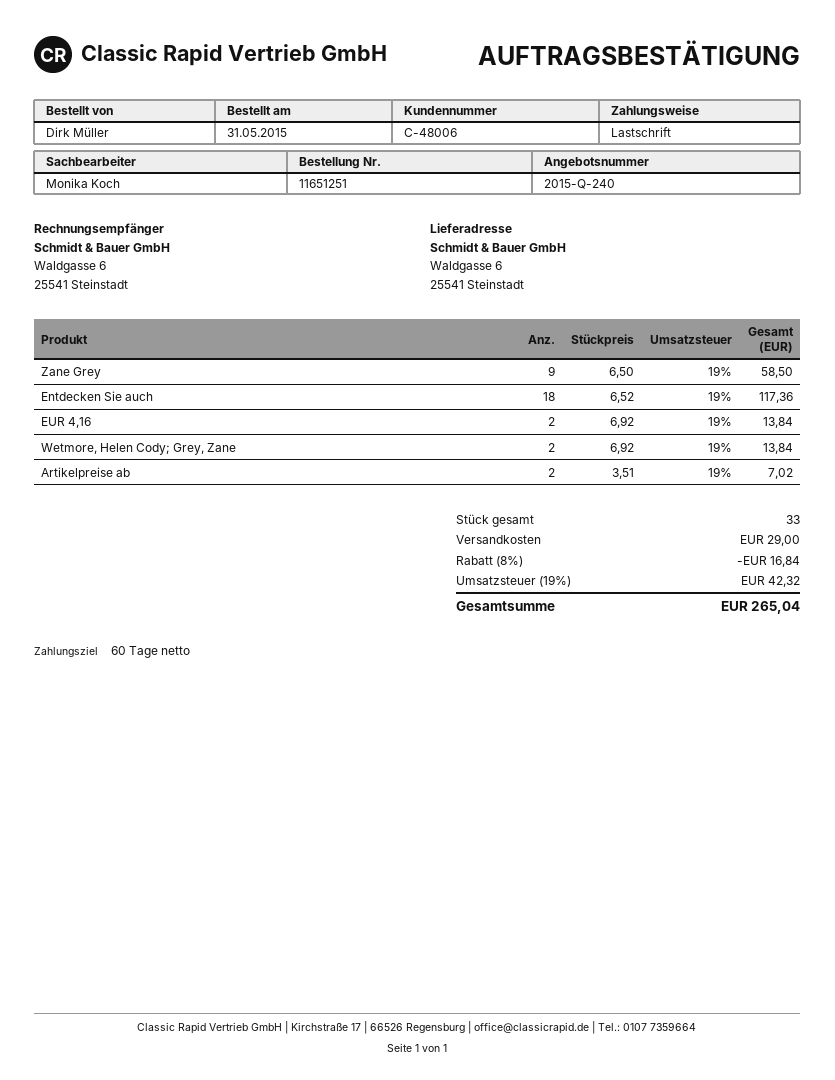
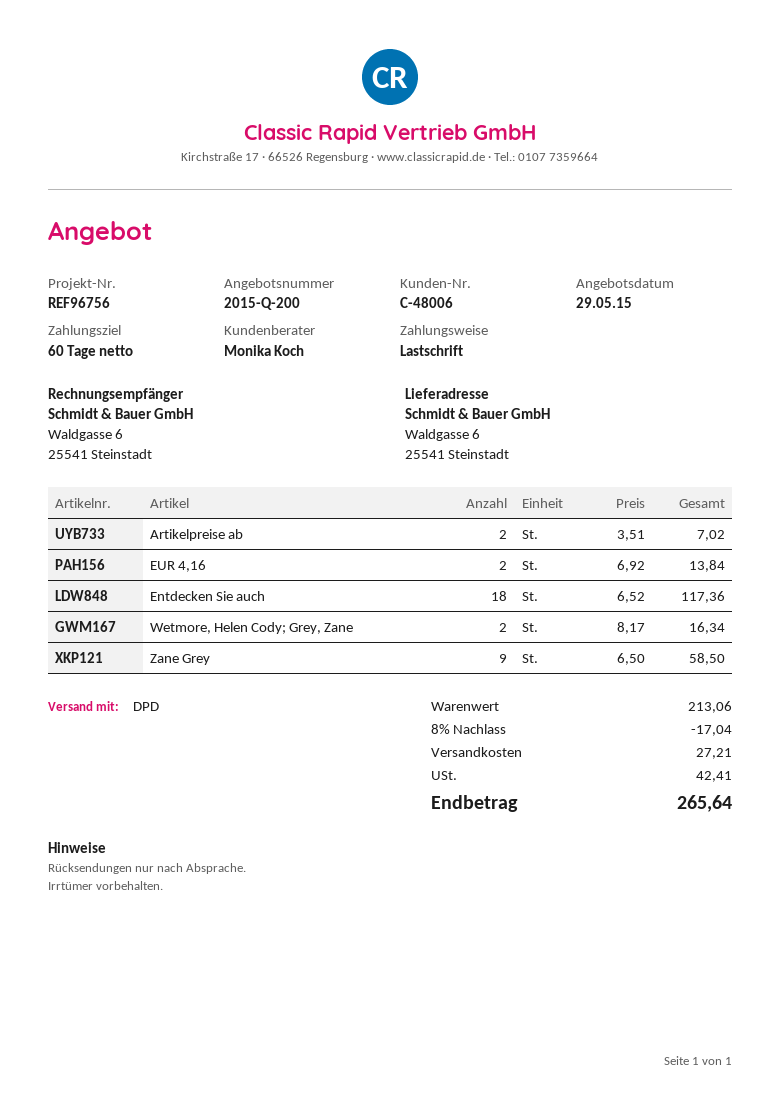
quote number: 2015-Q-240 -> 2015-Q-200
Wetmore, Helen Cody; Grey, Zane: 2 x 6.92 = 13.84 -> 2 x 8.17 = 16.34
discount: 8% = 16.84 -> 8% = 17.04
shipping: 29.00 -> 27.21
tax: 42.32 -> 42.41
total: 265.04 -> 265.64

